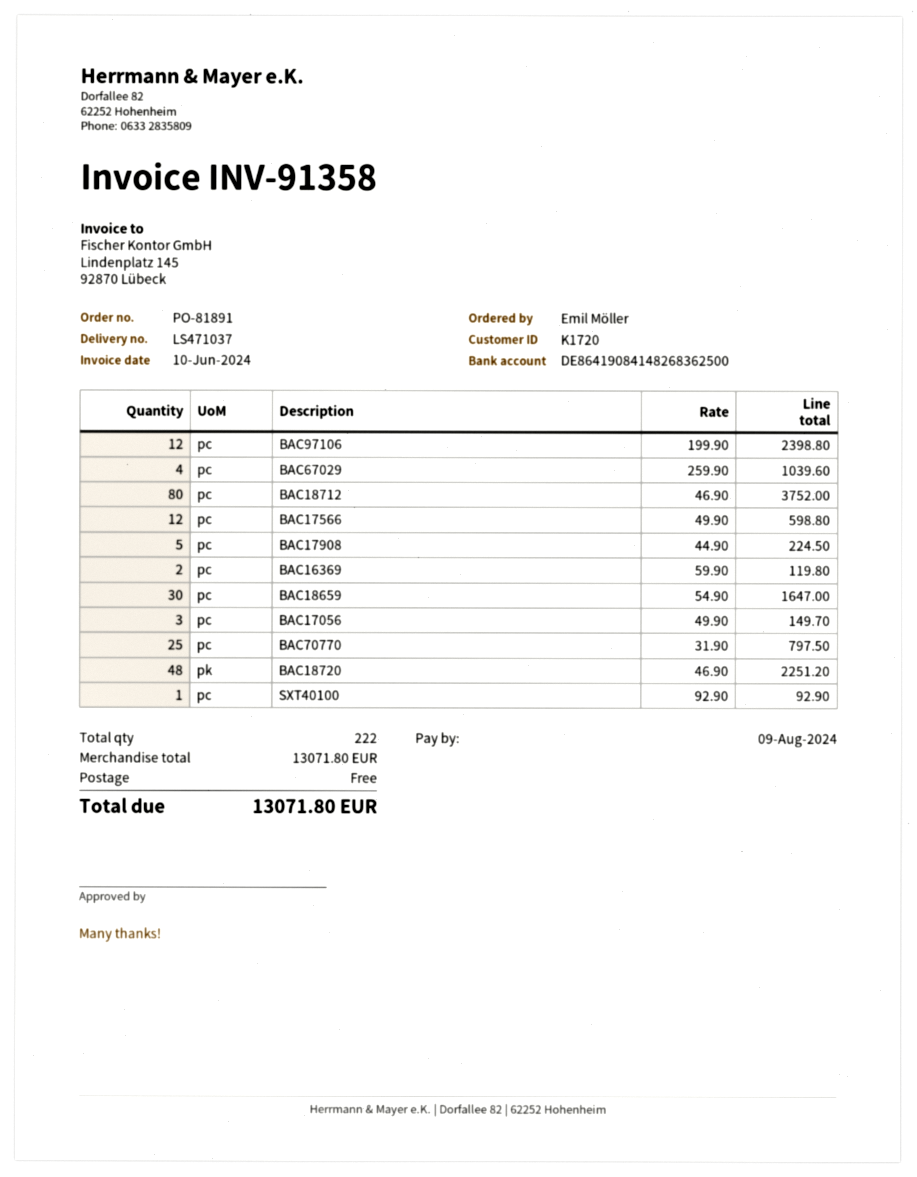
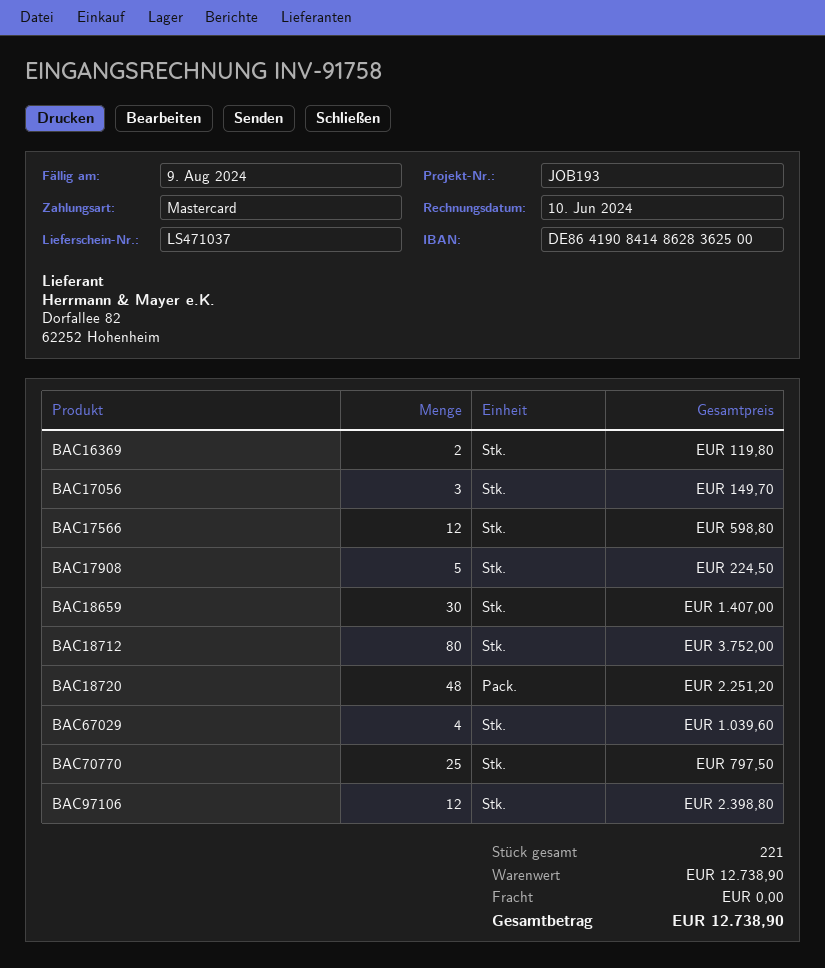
invoice number: INV-91358 -> INV-91758
bank account: DE86419084148268362500 -> DE86419084148628362500
BAC18659: 30 for 1647.00 -> 30 for 1407.00
SXT40100: 1 for 92.90 -> none
total quantity: 222 -> 221
subtotal: 13071.80 -> 12738.90
total: 13071.80 -> 12738.90

